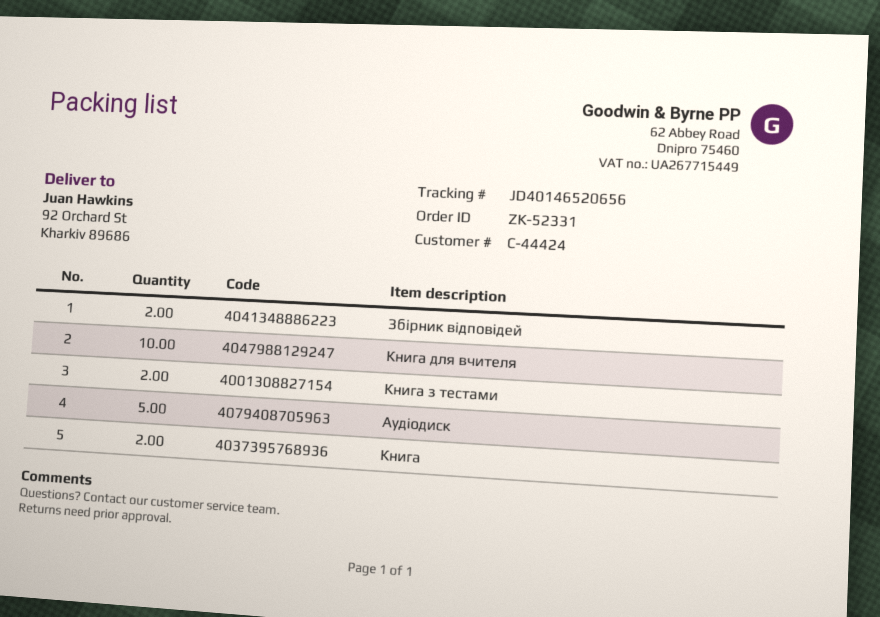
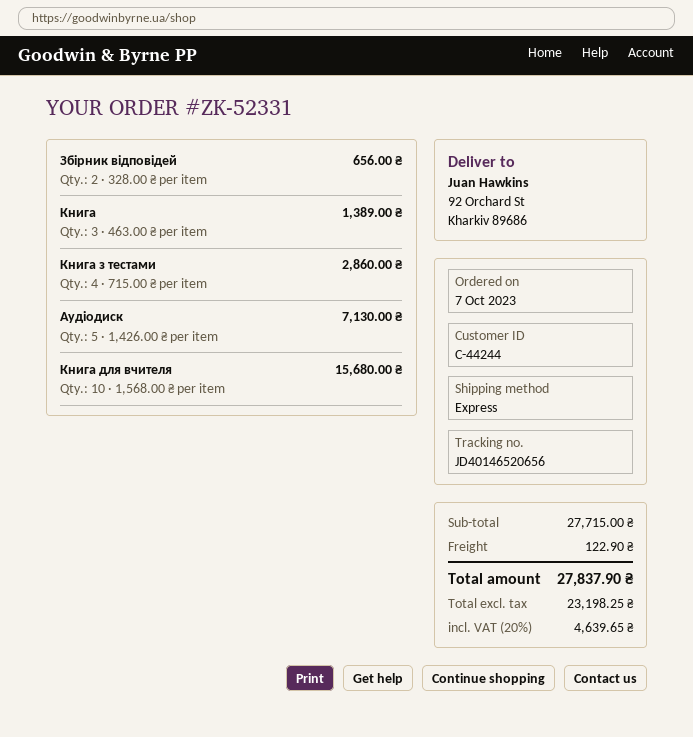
customer number: C-44424 -> C-44244
Книга з тестами: 2 -> 4
Книга: 2 -> 3

